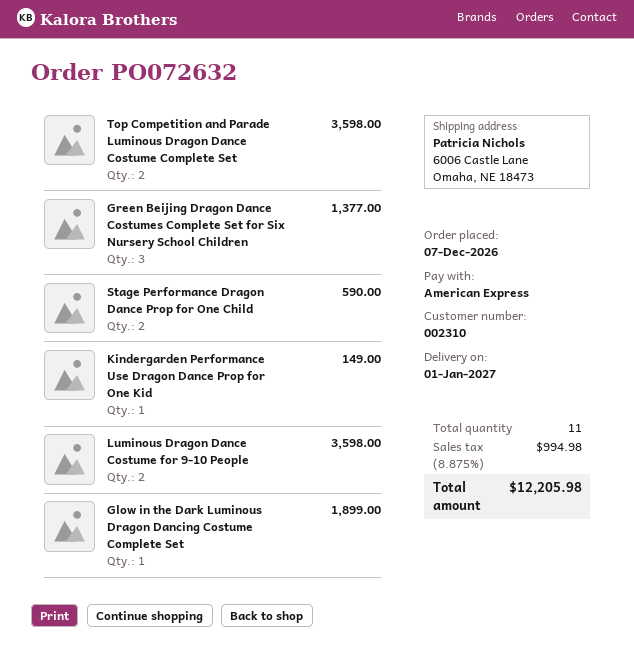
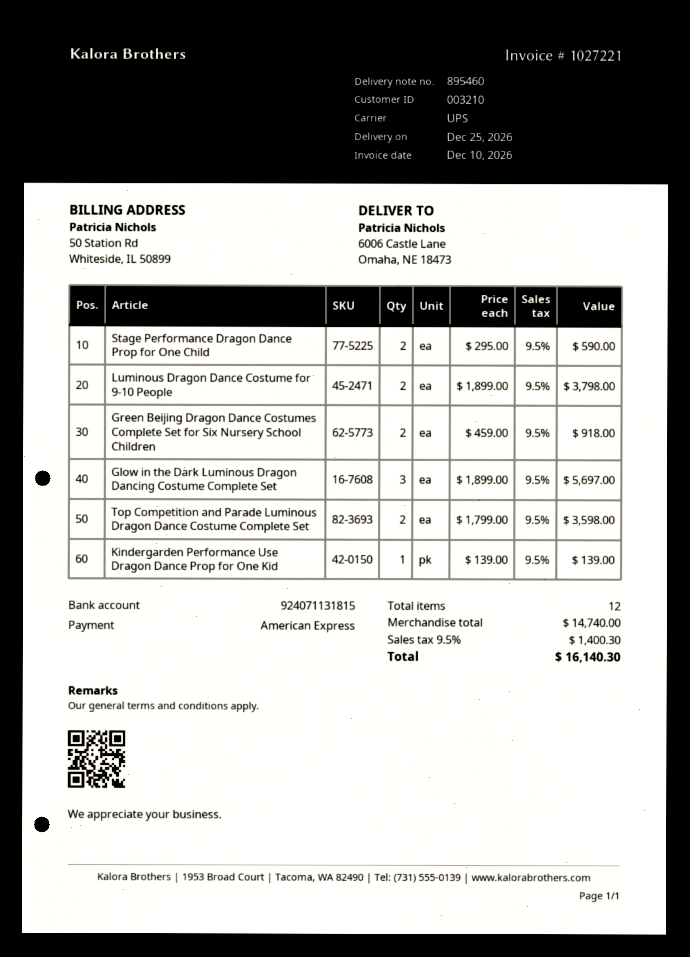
delivery date: 2027-01-01 -> 2026-12-25
customer number: 002310 -> 003210
Green Beijing Dragon Dance Costumes Complete Set for Six Nursery School Children: 3 for 1377.00 -> 2 for 918.00
Kindergarden Performance Use Dragon Dance Prop for One Kid: 1 for 149.00 -> 1 for 139.00
Luminous Dragon Dance Costume for 9-10 People: 2 for 3598.00 -> 2 for 3798.00
Glow in the Dark Luminous Dragon Dancing Costume Complete Set: 1 for 1899.00 -> 3 for 5697.00
total quantity: 11 -> 12
tax: 8.875% = 994.98 -> 9.5% = 1400.30
total: 12205.98 -> 16140.30

